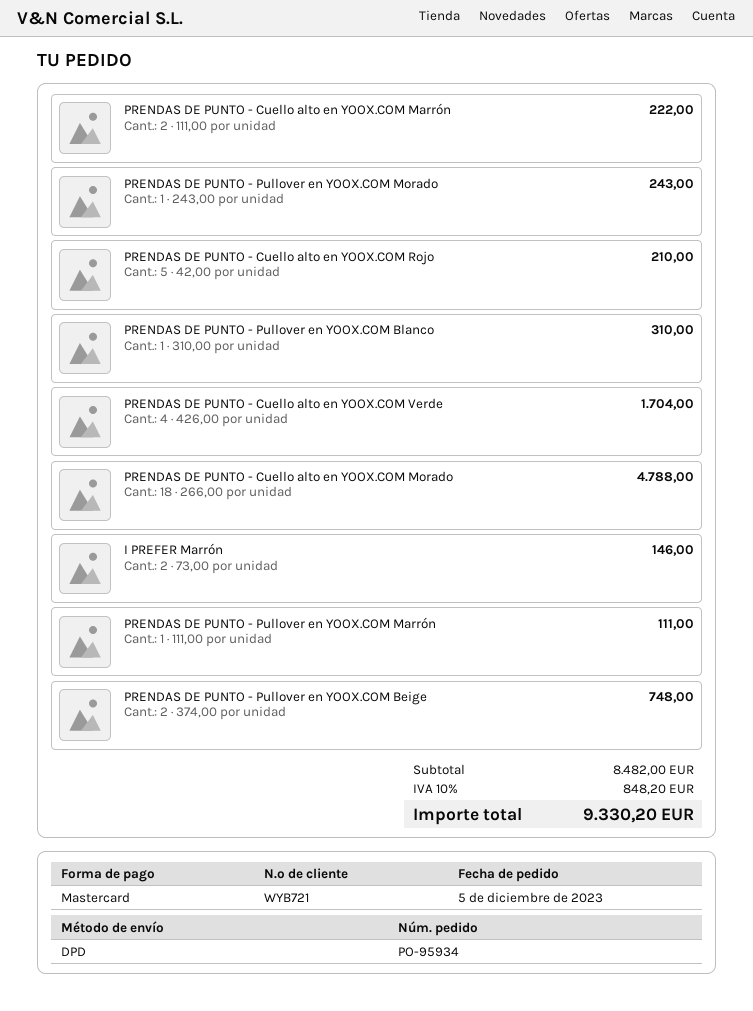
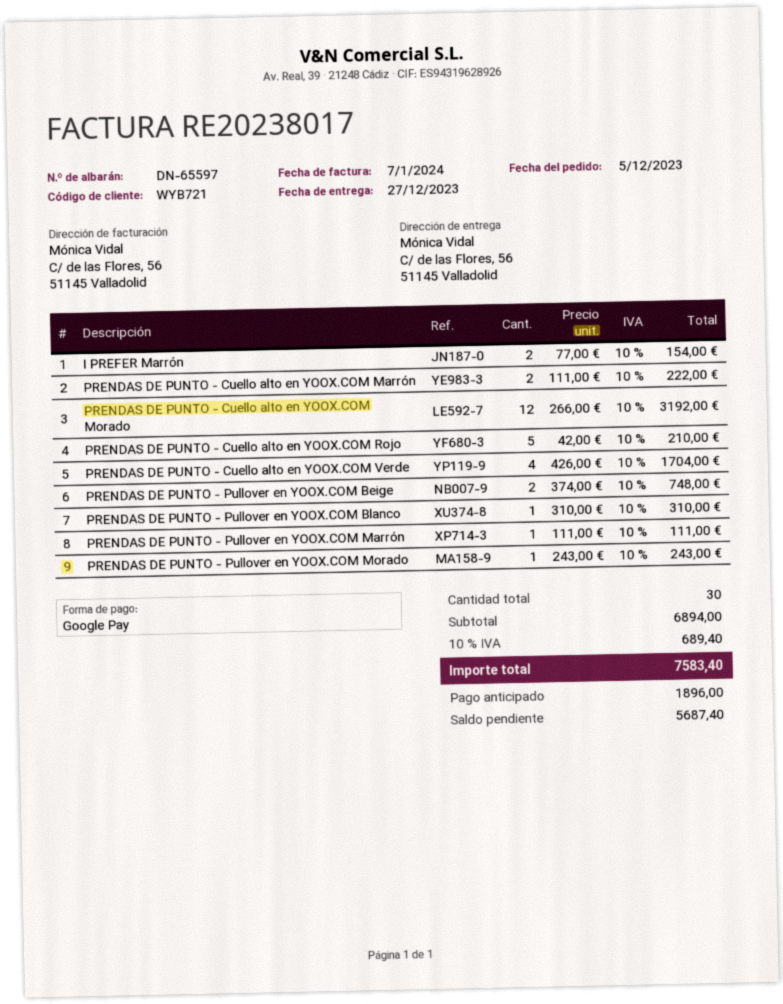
payment method: Mastercard -> Google Pay
PRENDAS DE PUNTO - Cuello alto en YOOX.COM Morado: 18 x 266.00 = 4788.00 -> 12 x 266.00 = 3192.00
I PREFER Marrón: 2 x 73.00 = 146.00 -> 2 x 77.00 = 154.00
subtotal: 8482.00 -> 6894.00
tax: 10% = 848.20 -> 10% = 689.40
total: 9330.20 -> 7583.40

